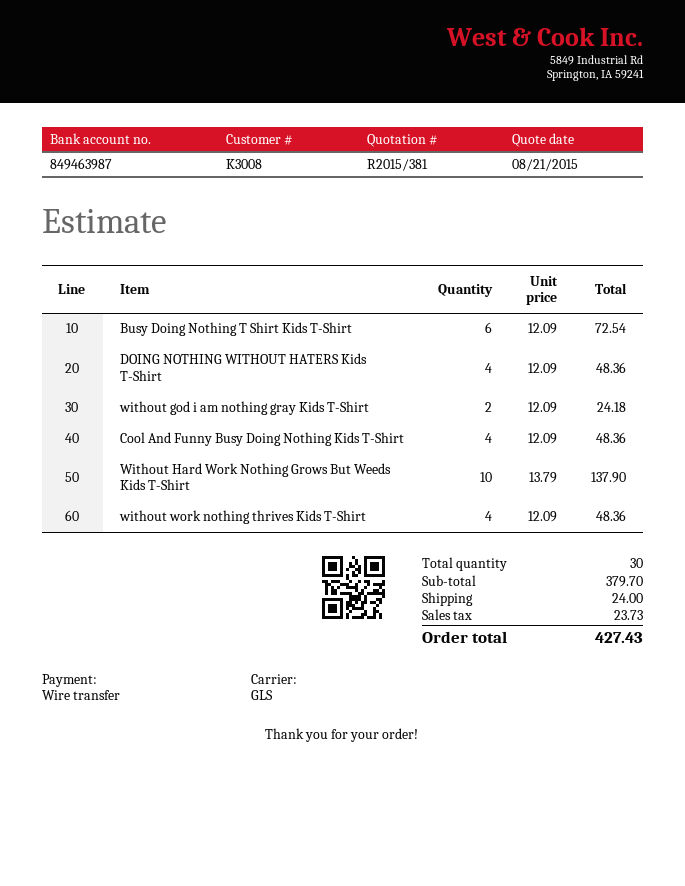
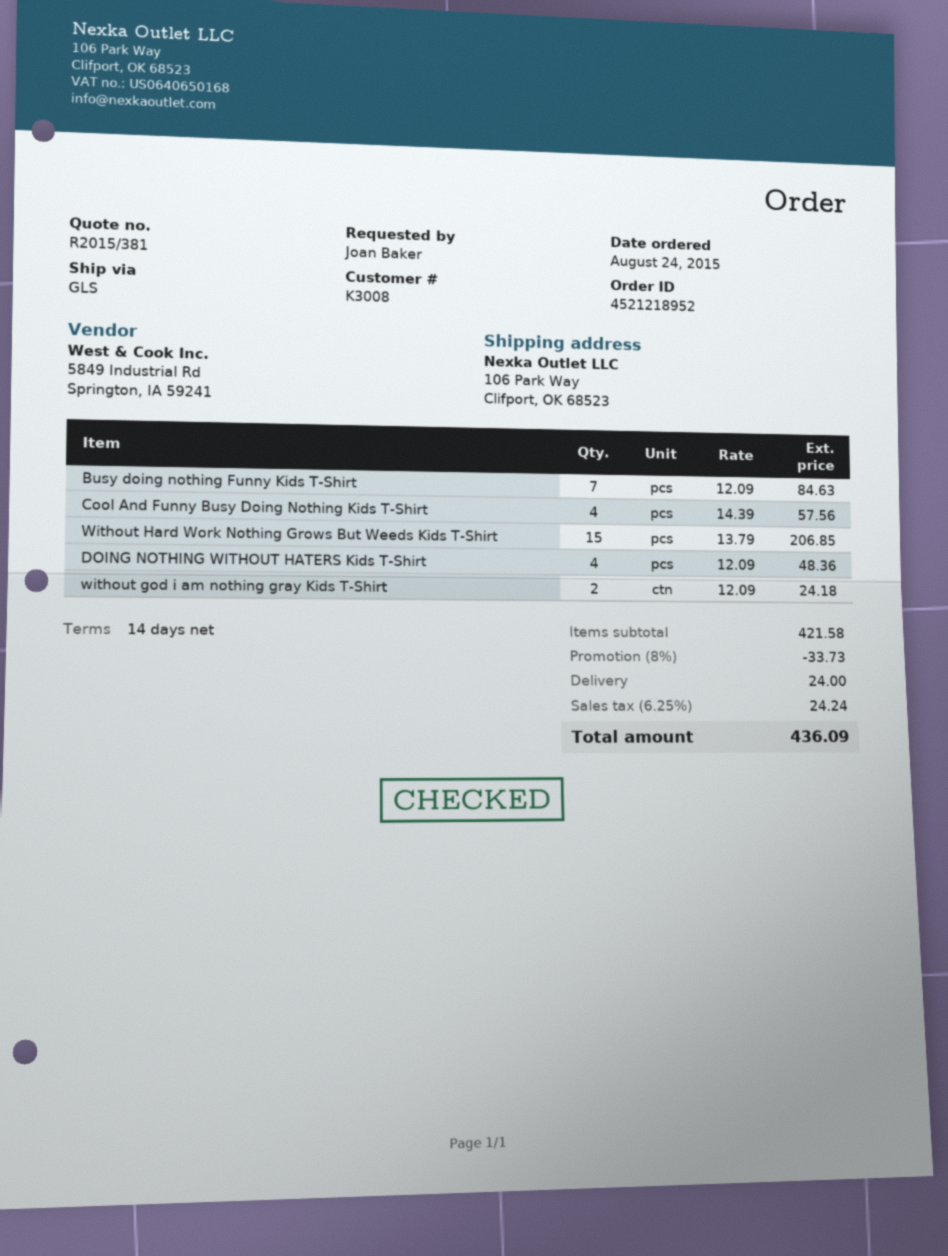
Busy Doing Nothing T Shirt Kids T-Shirt: 6 x 12.09 = 72.54 -> none
Cool And Funny Busy Doing Nothing Kids T-Shirt: 4 x 12.09 = 48.36 -> 4 x 14.39 = 57.56
Without Hard Work Nothing Grows But Weeds Kids T-Shirt: 10 x 13.79 = 137.90 -> 15 x 13.79 = 206.85
without work nothing thrives Kids T-Shirt: 4 x 12.09 = 48.36 -> none
Busy doing nothing Funny Kids T-Shirt: none -> 7 x 12.09 = 84.63
subtotal: 379.70 -> 421.58
discount: none -> 8% = 33.73
tax: 23.73 -> 24.24
total: 427.43 -> 436.09

